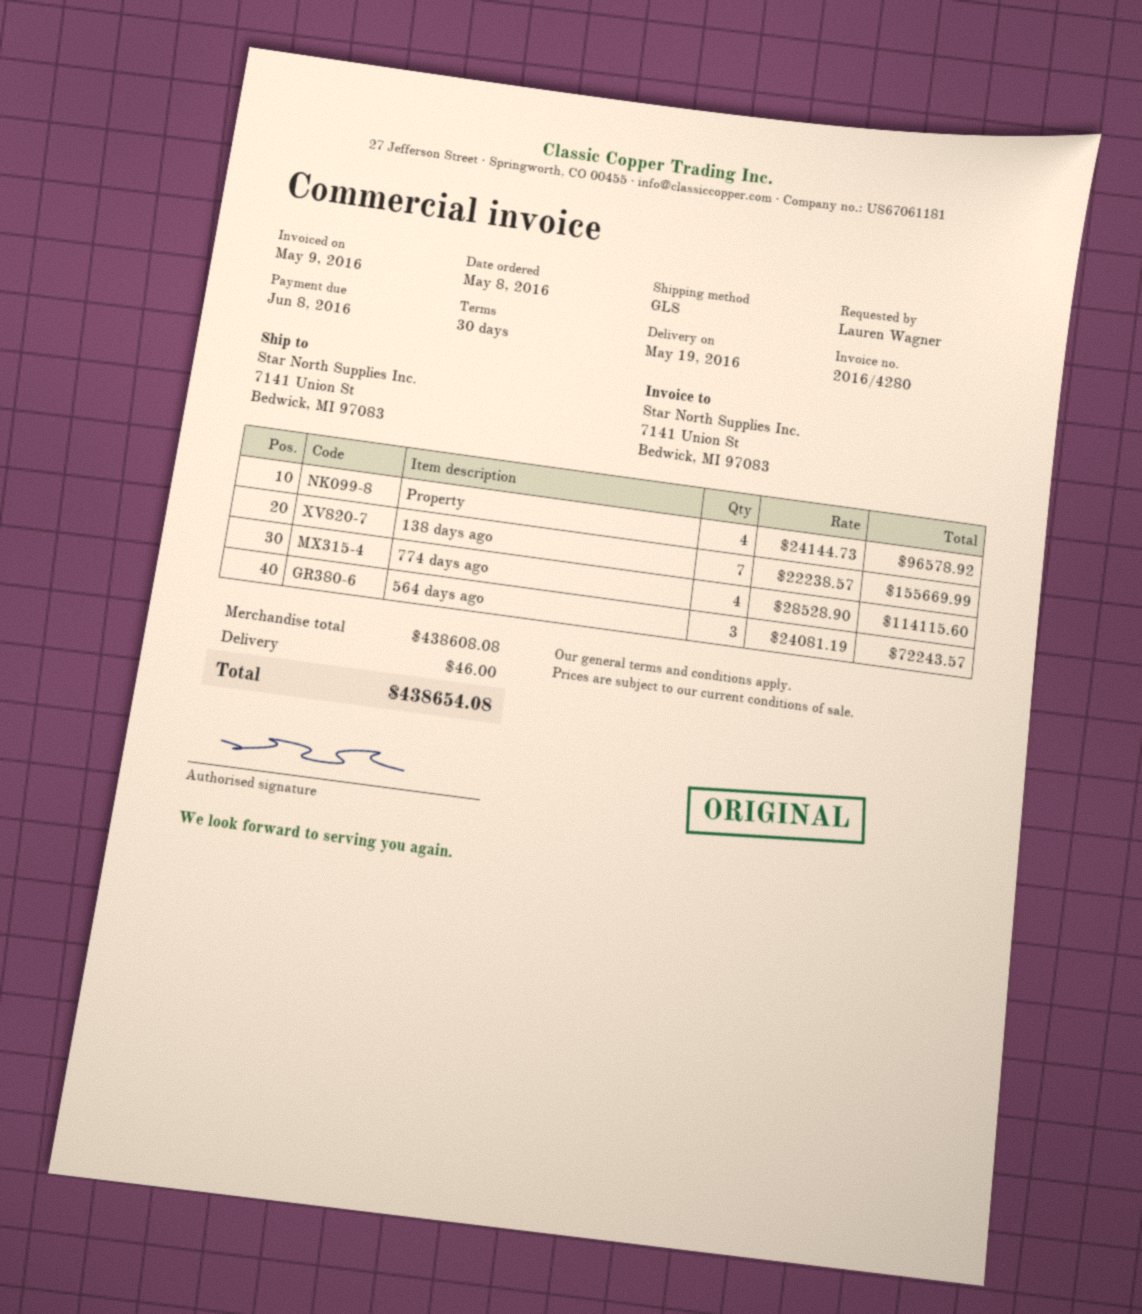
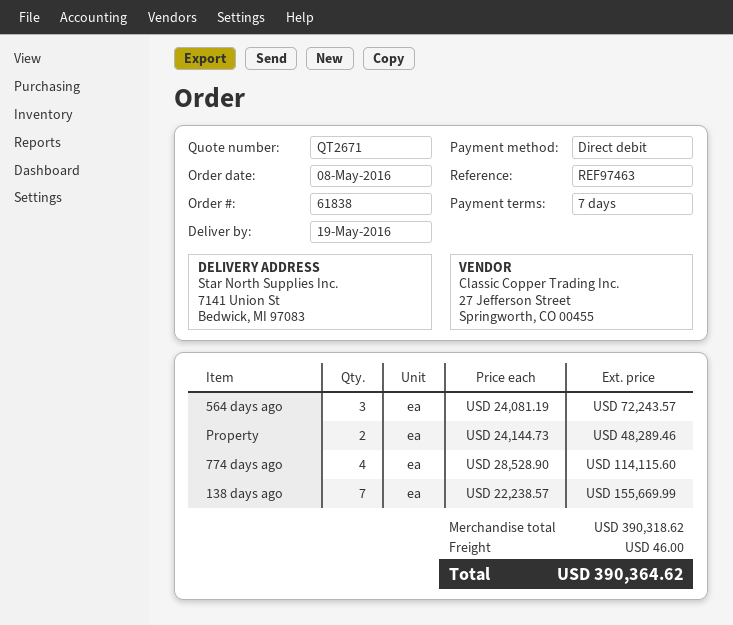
payment terms: 30 days -> 7 days
Property: 4 x 24144.73 = 96578.92 -> 2 x 24144.73 = 48289.46
subtotal: 438608.08 -> 390318.62
total: 438654.08 -> 390364.62

